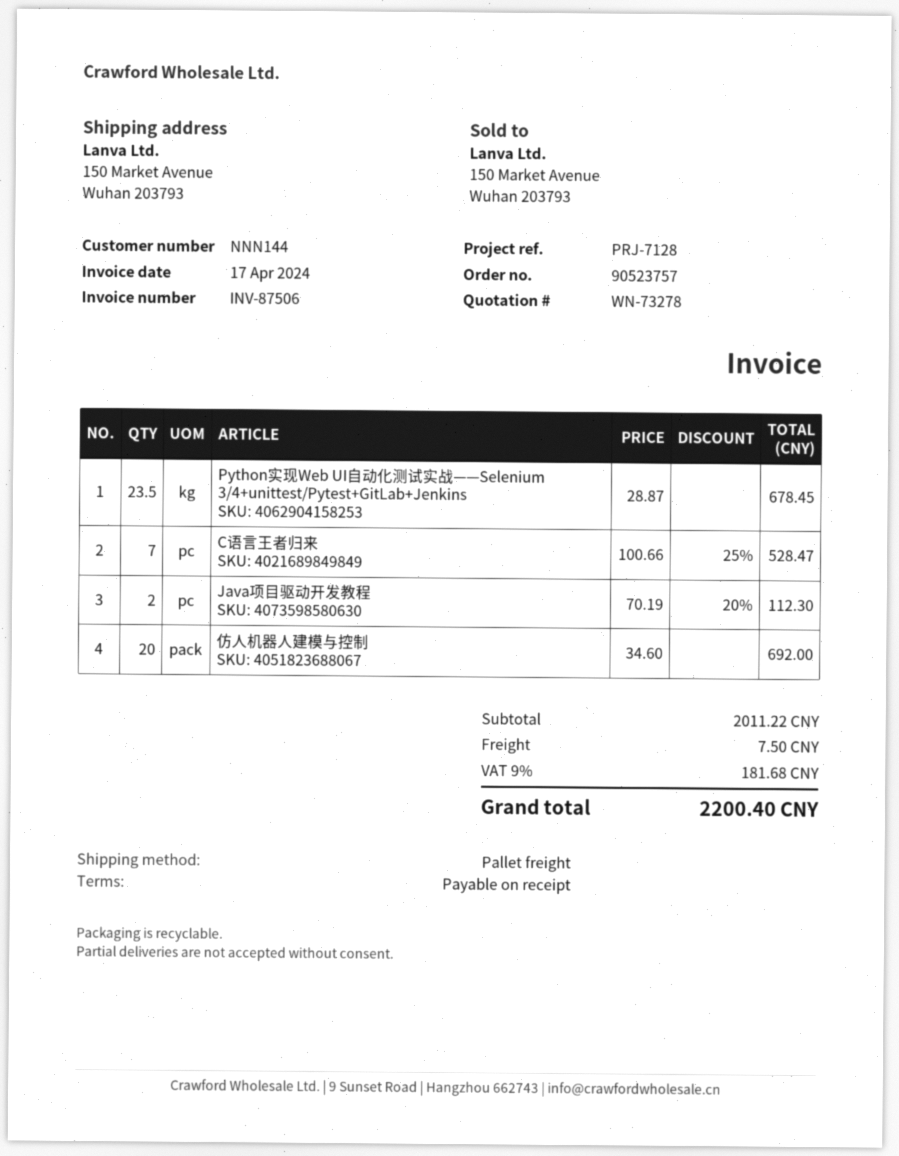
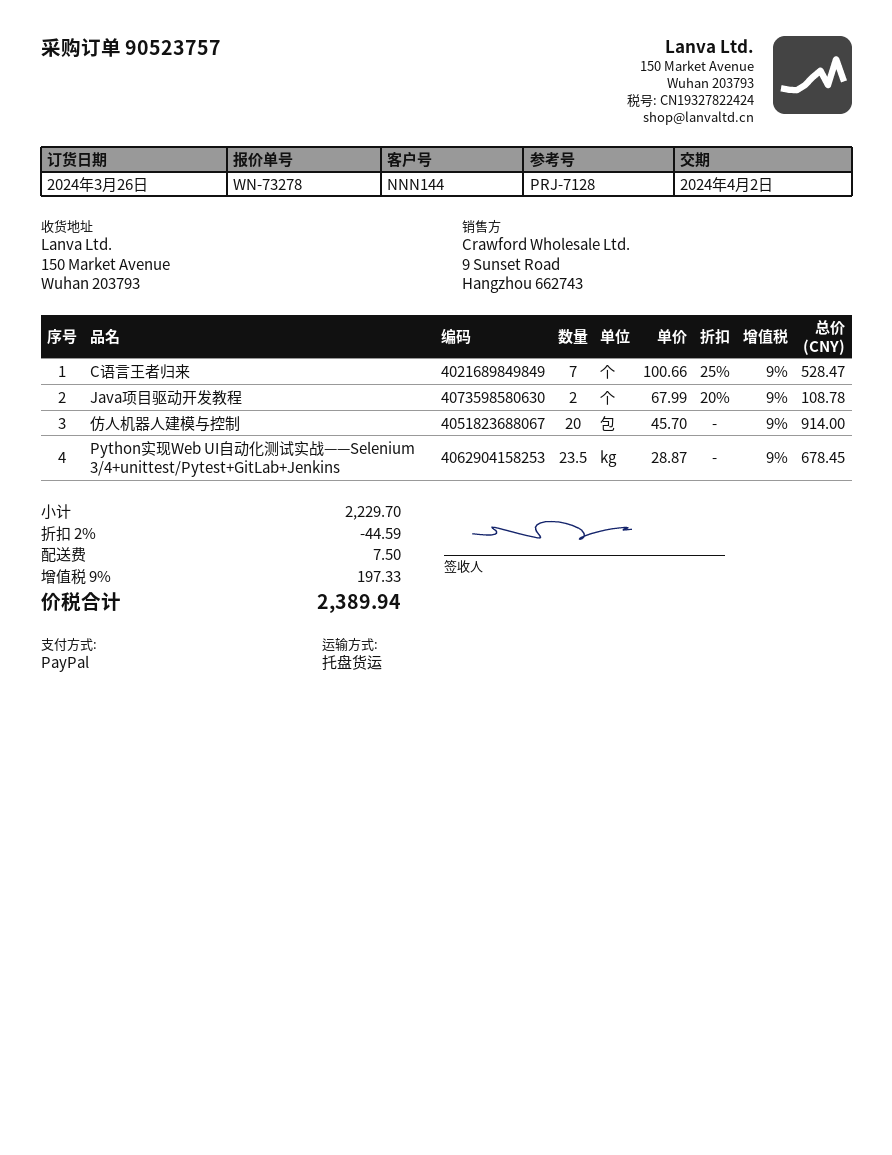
Java项目驱动开发教程: 2 x 70.19 - 20% = 112.30 -> 2 x 67.99 - 20% = 108.78
仿人机器人建模与控制: 20 x 34.60 = 692.00 -> 20 x 45.70 = 914.00
subtotal: 2011.22 -> 2229.70
discount: none -> 2% = 44.59
tax: 9% = 181.68 -> 9% = 197.33
total: 2200.40 -> 2389.94

